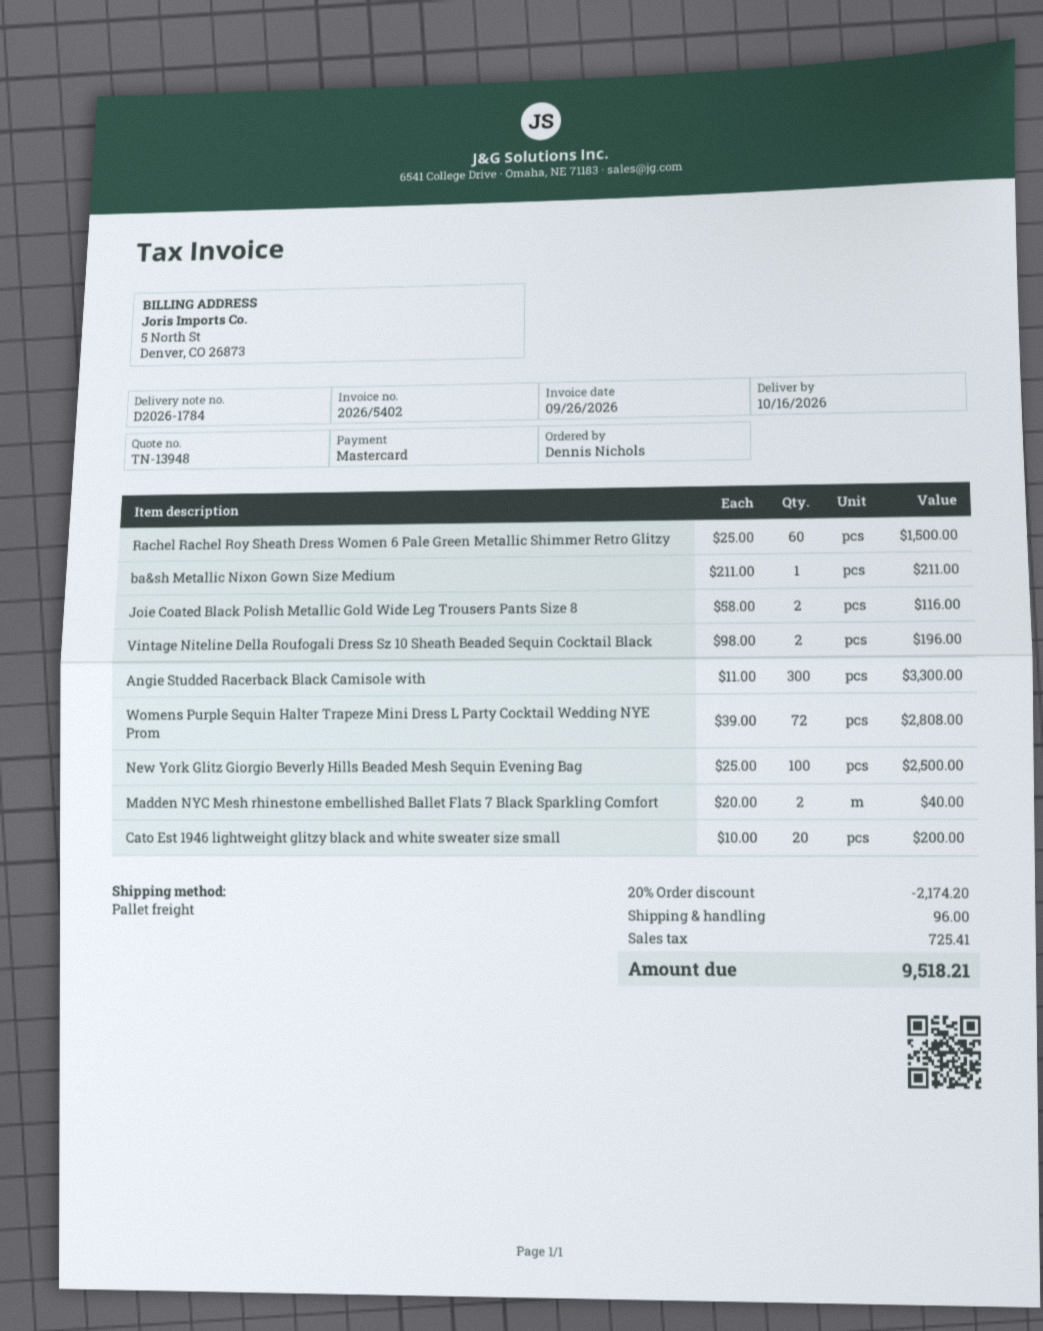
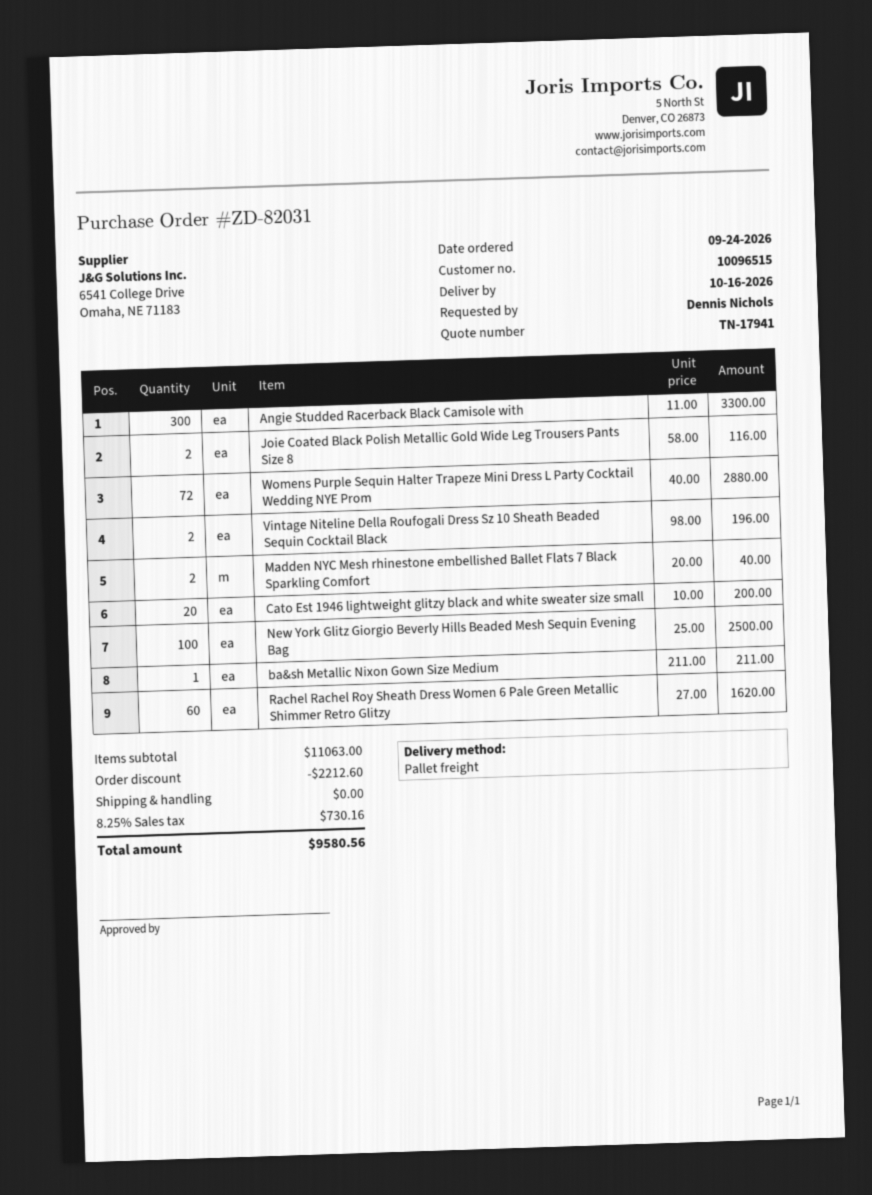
quote number: TN-13948 -> TN-17941
Rachel Rachel Roy Sheath Dress Women 6 Pale Green Metallic Shimmer Retro Glitzy: 60 x 25.00 = 1500.00 -> 60 x 27.00 = 1620.00
Womens Purple Sequin Halter Trapeze Mini Dress L Party Cocktail Wedding NYE Prom: 72 x 39.00 = 2808.00 -> 72 x 40.00 = 2880.00
discount: 2174.20 -> 2212.60
shipping: 96.00 -> 0.00
tax: 725.41 -> 730.16
total: 9518.21 -> 9580.56

